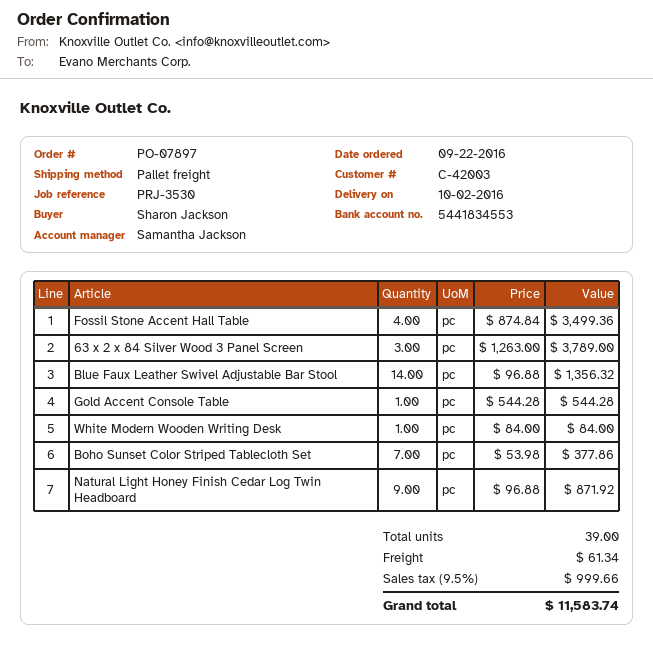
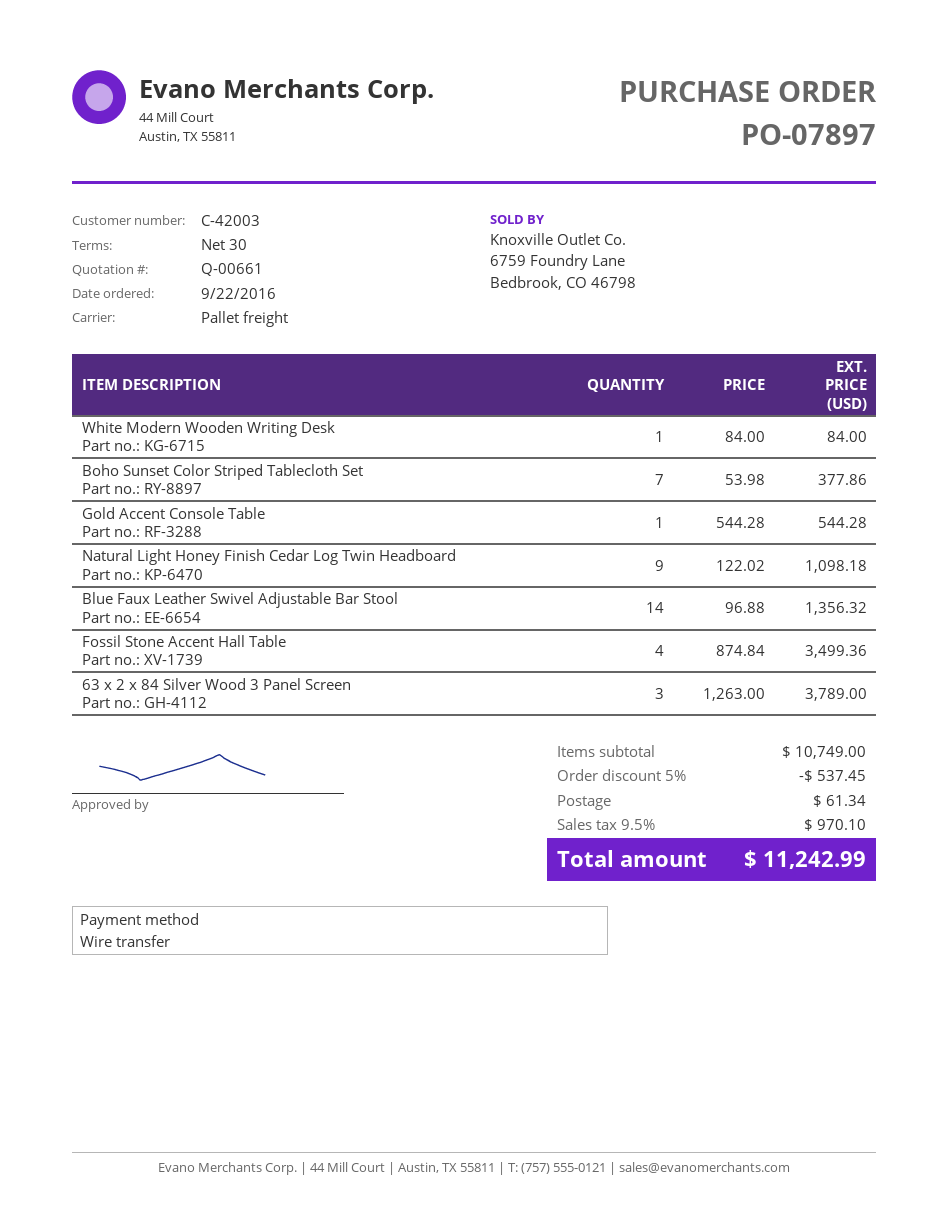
Natural Light Honey Finish Cedar Log Twin Headboard: 9 x 96.88 = 871.92 -> 9 x 122.02 = 1098.18
discount: none -> 5% = 537.45
tax: 9.5% = 999.66 -> 9.5% = 970.10
total: 11583.74 -> 11242.99

